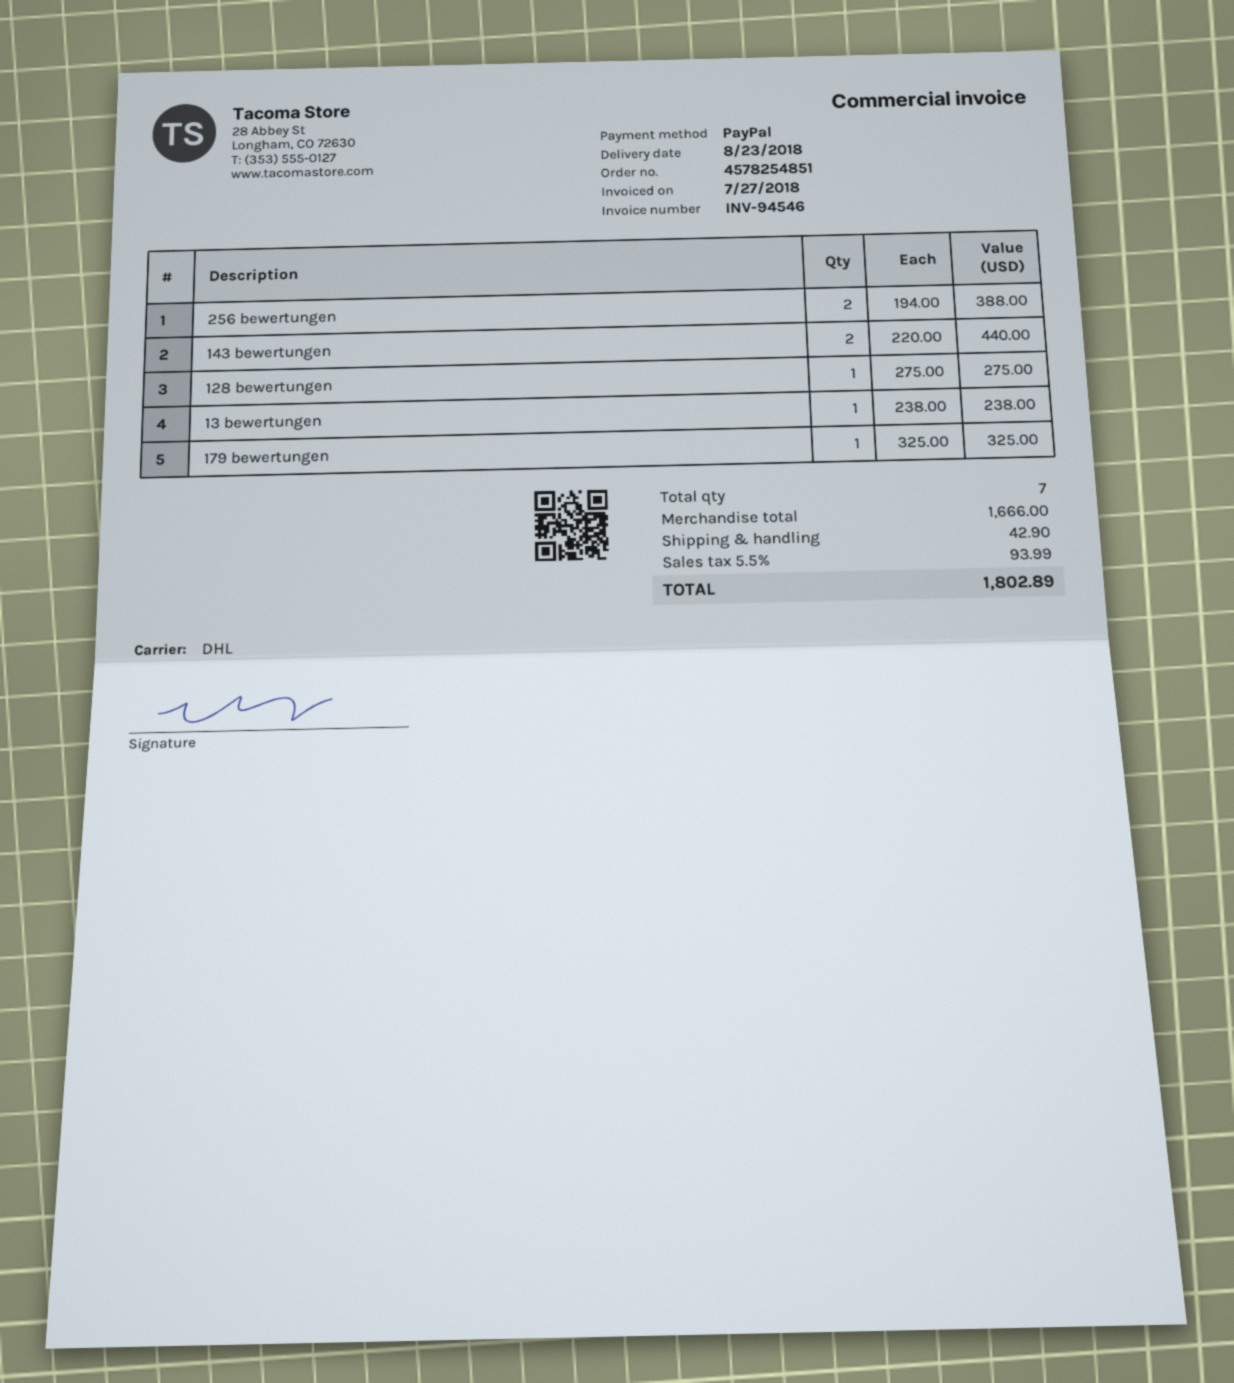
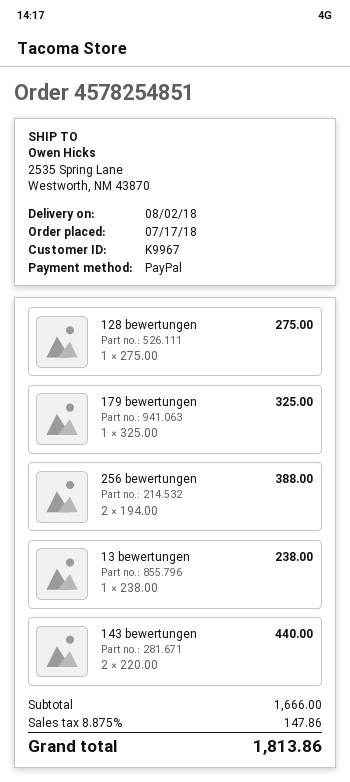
delivery date: 2018-08-23 -> 2018-08-02
shipping: 42.90 -> none
tax: 5.5% = 93.99 -> 8.875% = 147.86
total: 1802.89 -> 1813.86

